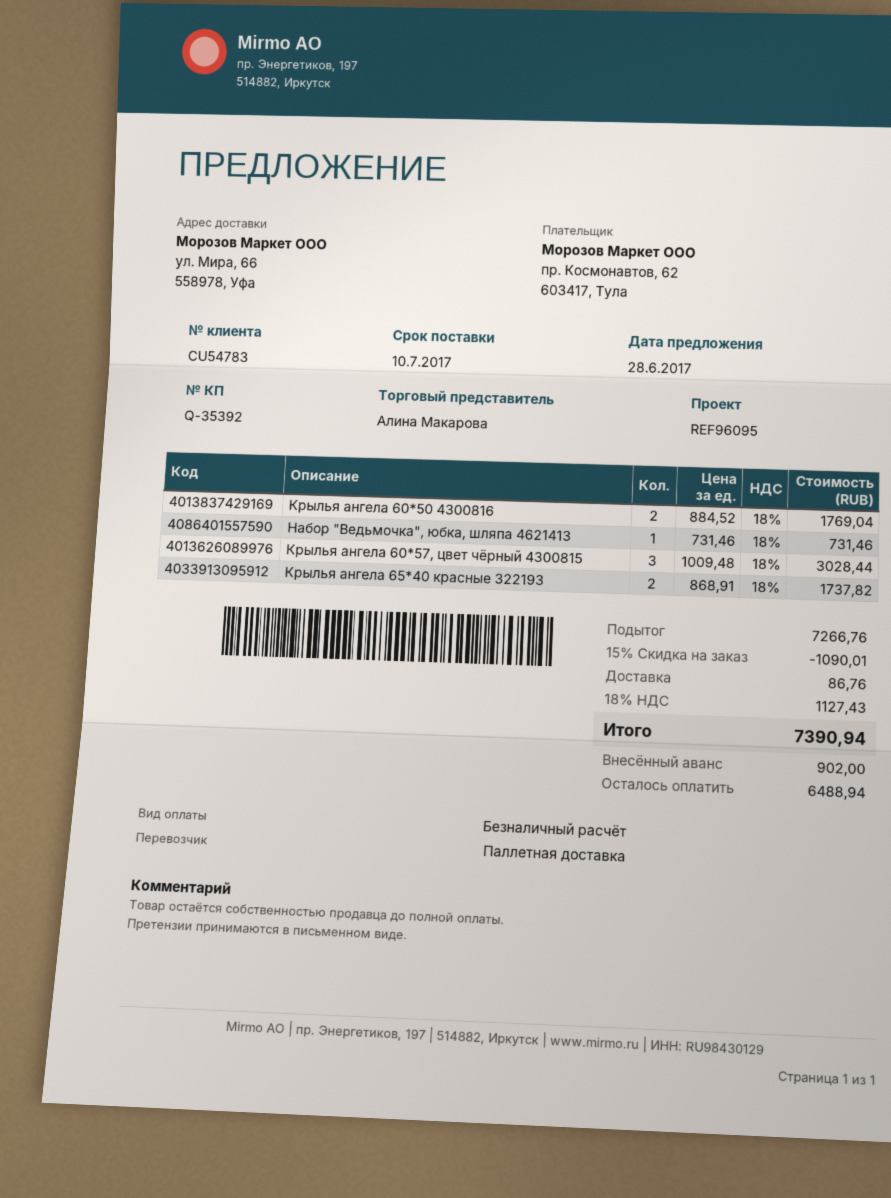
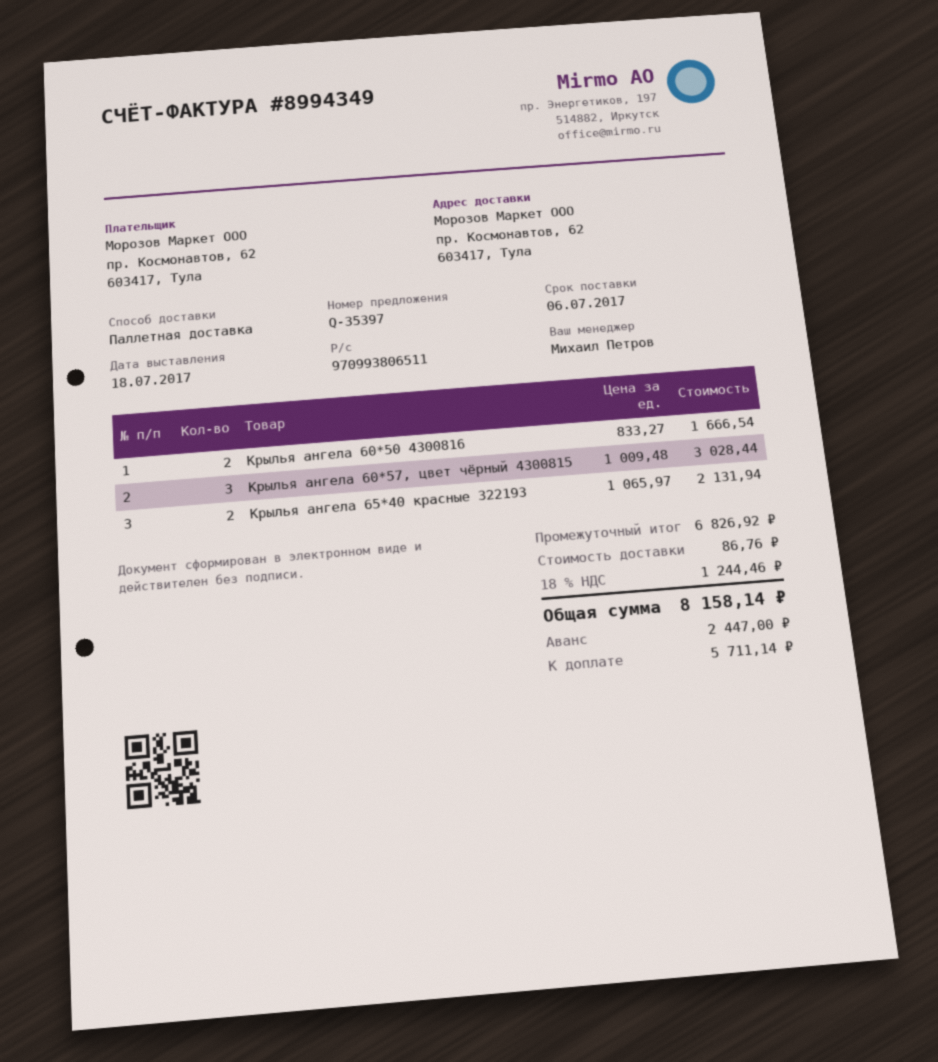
quote number: Q-35392 -> Q-35397
delivery date: 2017-07-10 -> 2017-07-06
sales rep: Алина Макарова -> Михаил Петров
ship to: ул. Мира, 66, 558978, Уфа -> пр. Космонавтов, 62, 603417, Тула
Крылья ангела 60*50 4300816: 2 x 884.52 = 1769.04 -> 2 x 833.27 = 1666.54
Набор "Ведьмочка", юбка, шляпа 4621413: 1 x 731.46 = 731.46 -> none
Крылья ангела 65*40 красные 322193: 2 x 868.91 = 1737.82 -> 2 x 1065.97 = 2131.94
subtotal: 7266.76 -> 6826.92
discount: 15% = 1090.01 -> none
tax: 18% = 1127.43 -> 18% = 1244.46
total: 7390.94 -> 8158.14
deposit: 902.00 -> 2447.00
balance: 6488.94 -> 5711.14

